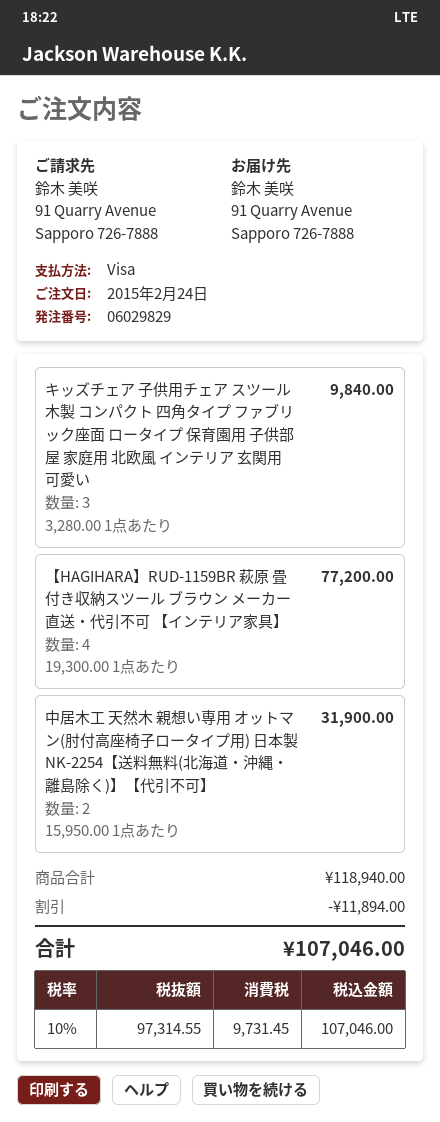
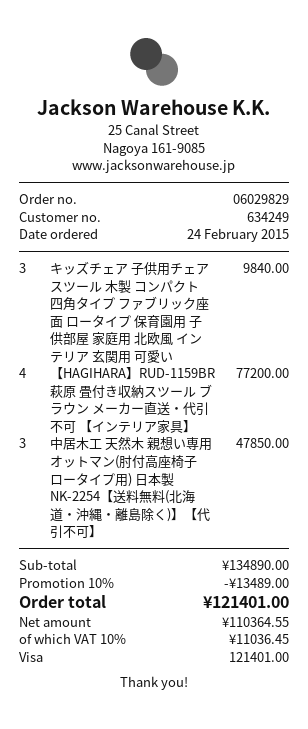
中居木工 天然木 親想い専用 オットマン(肘付高座椅子ロータイプ用) 日本製 NK-2254【送料無料(北海道・沖縄・離島除く)】【代引不可】: 2 for 31900.00 -> 3 for 47850.00
subtotal: 118940.00 -> 134890.00
discount: 11894.00 -> 13489.00
net: 97314.55 -> 110364.55
tax: 10% = 9731.45 -> 10% = 11036.45
total: 107046.00 -> 121401.00

